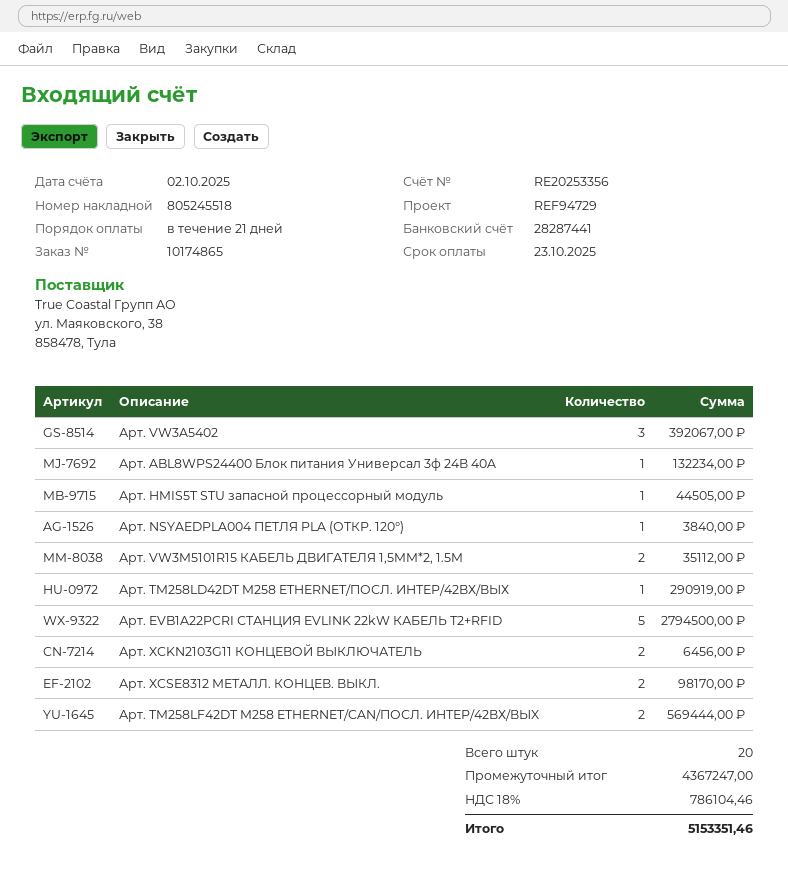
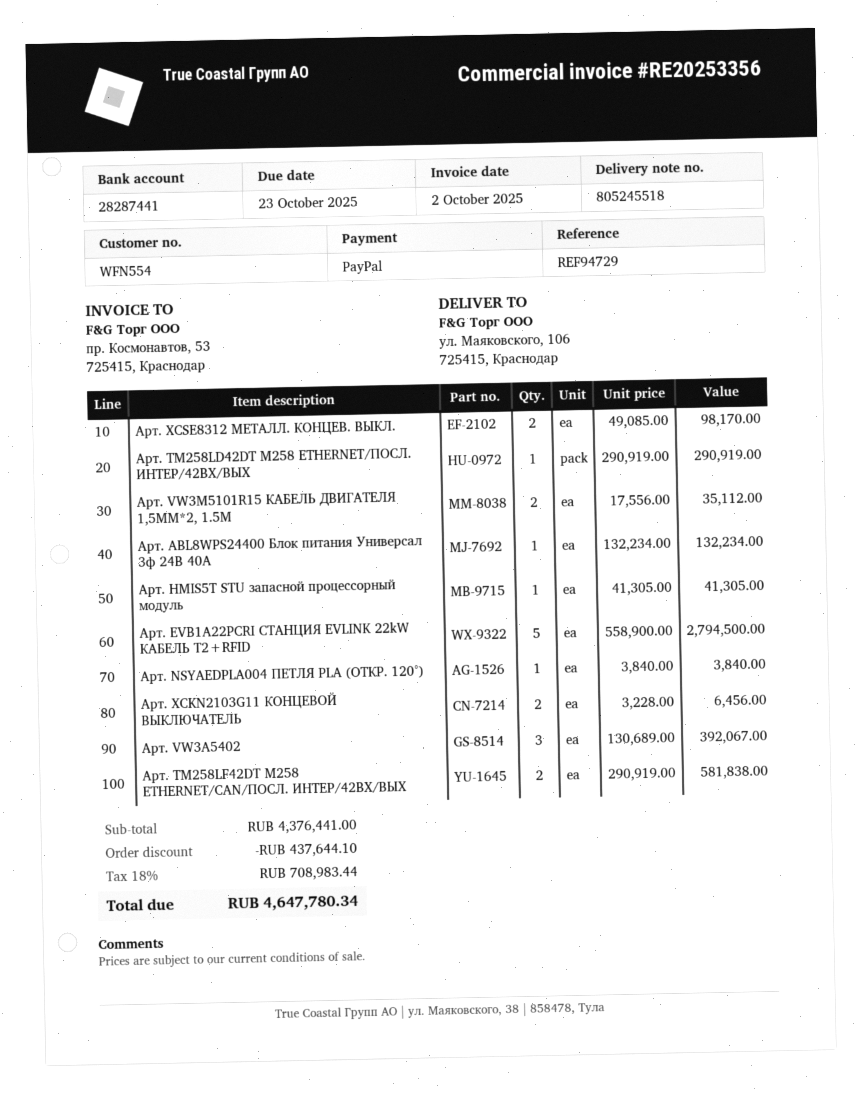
Арт. HMIS5T STU запасной процессорный модуль: 1 for 44505.00 -> 1 for 41305.00
Арт. TM258LF42DT M258 ETHERNET/CAN/ПОСЛ. ИНТЕР/42ВХ/ВЫX: 2 for 569444.00 -> 2 for 581838.00
subtotal: 4367247.00 -> 4376441.00
discount: none -> 437644.10
tax: 18% = 786104.46 -> 18% = 708983.44
total: 5153351.46 -> 4647780.34

